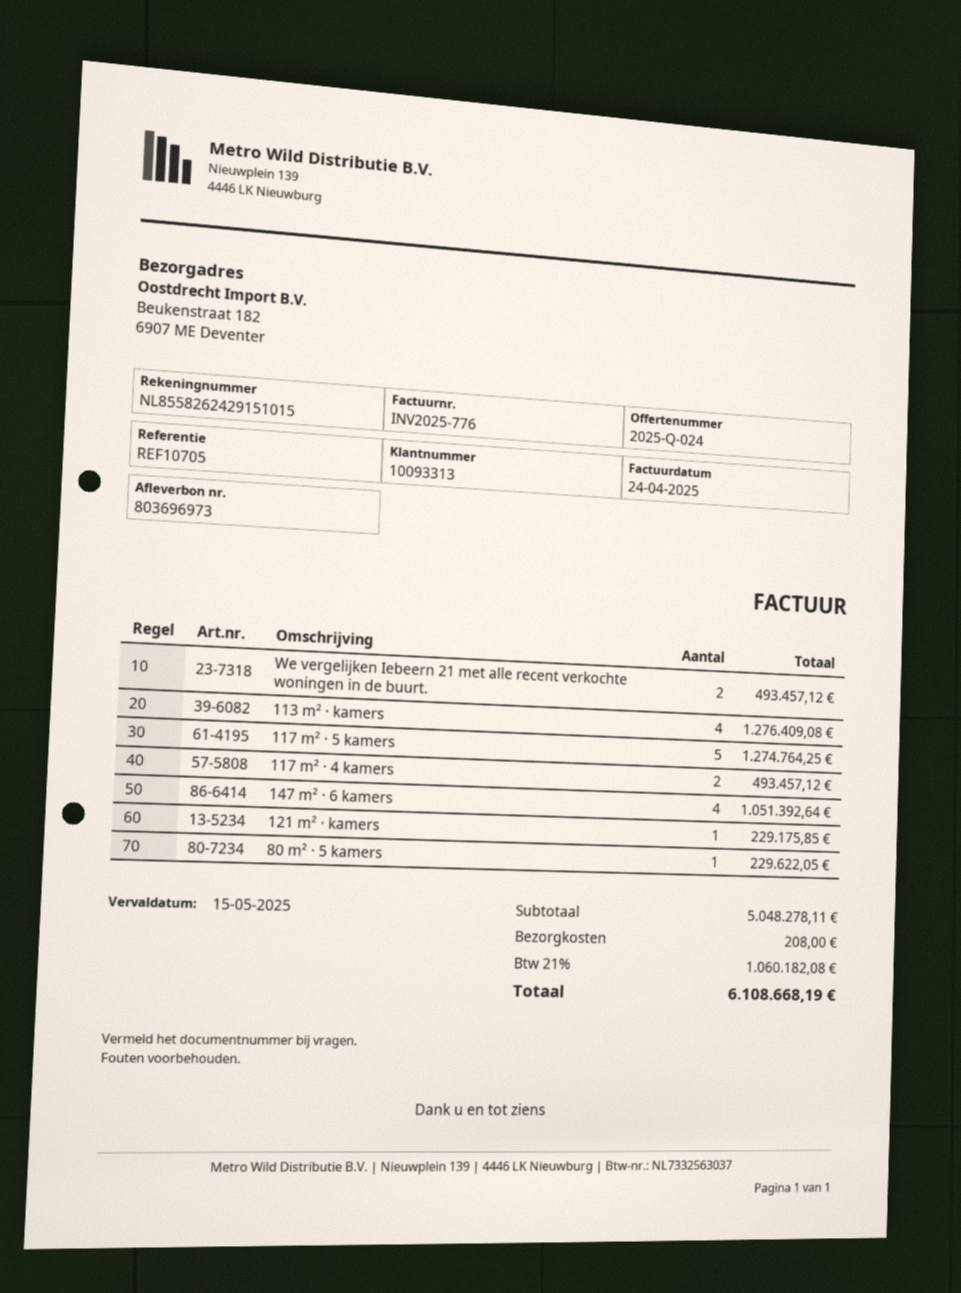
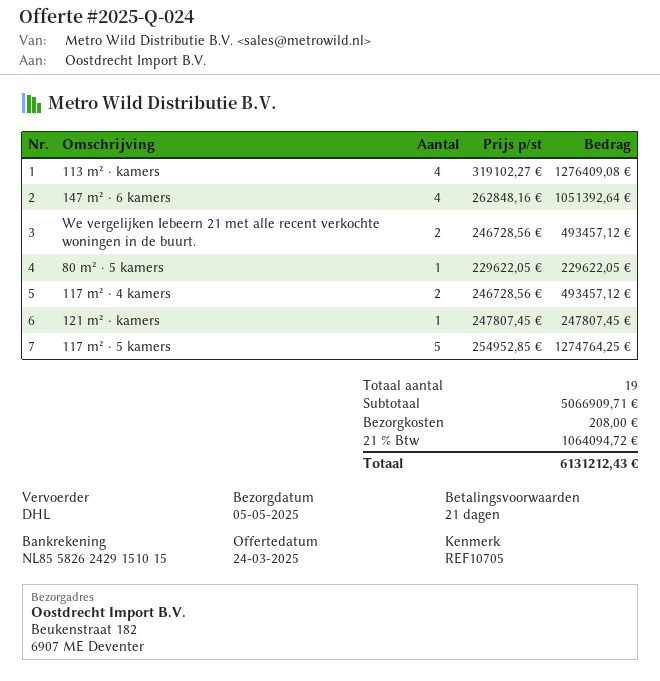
121 m² · kamers: 1 for 229175.85 -> 1 for 247807.45
subtotal: 5048278.11 -> 5066909.71
tax: 21% = 1060182.08 -> 21% = 1064094.72
total: 6108668.19 -> 6131212.43

